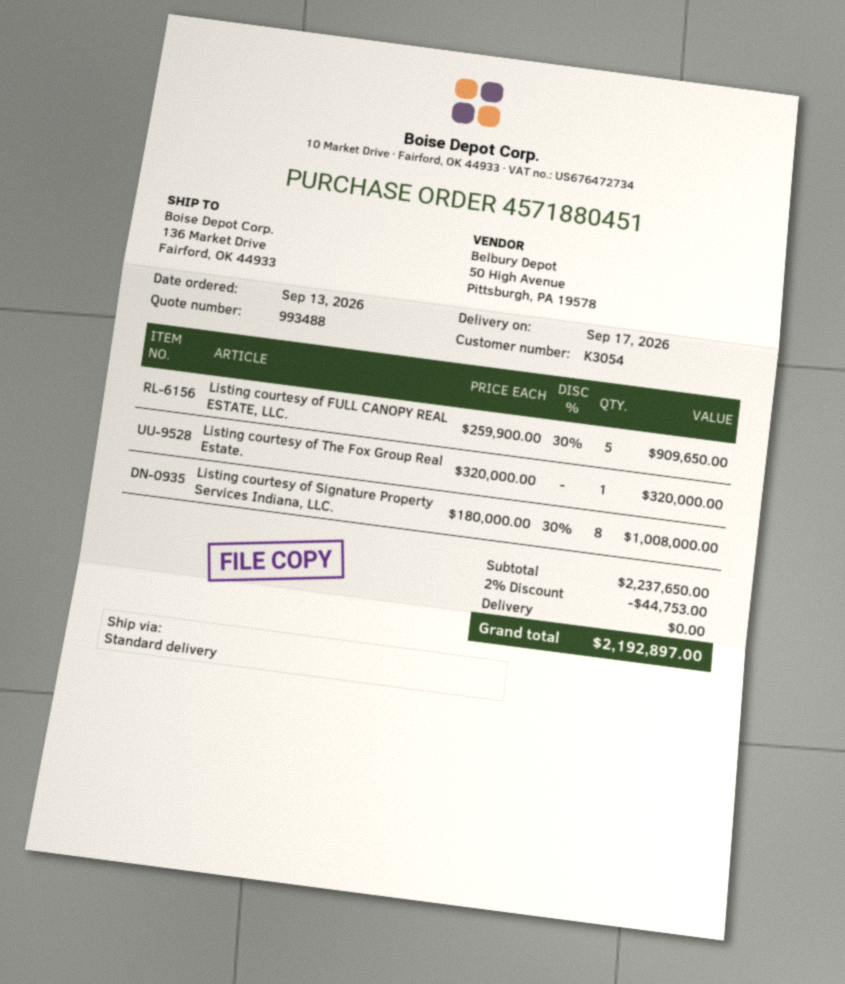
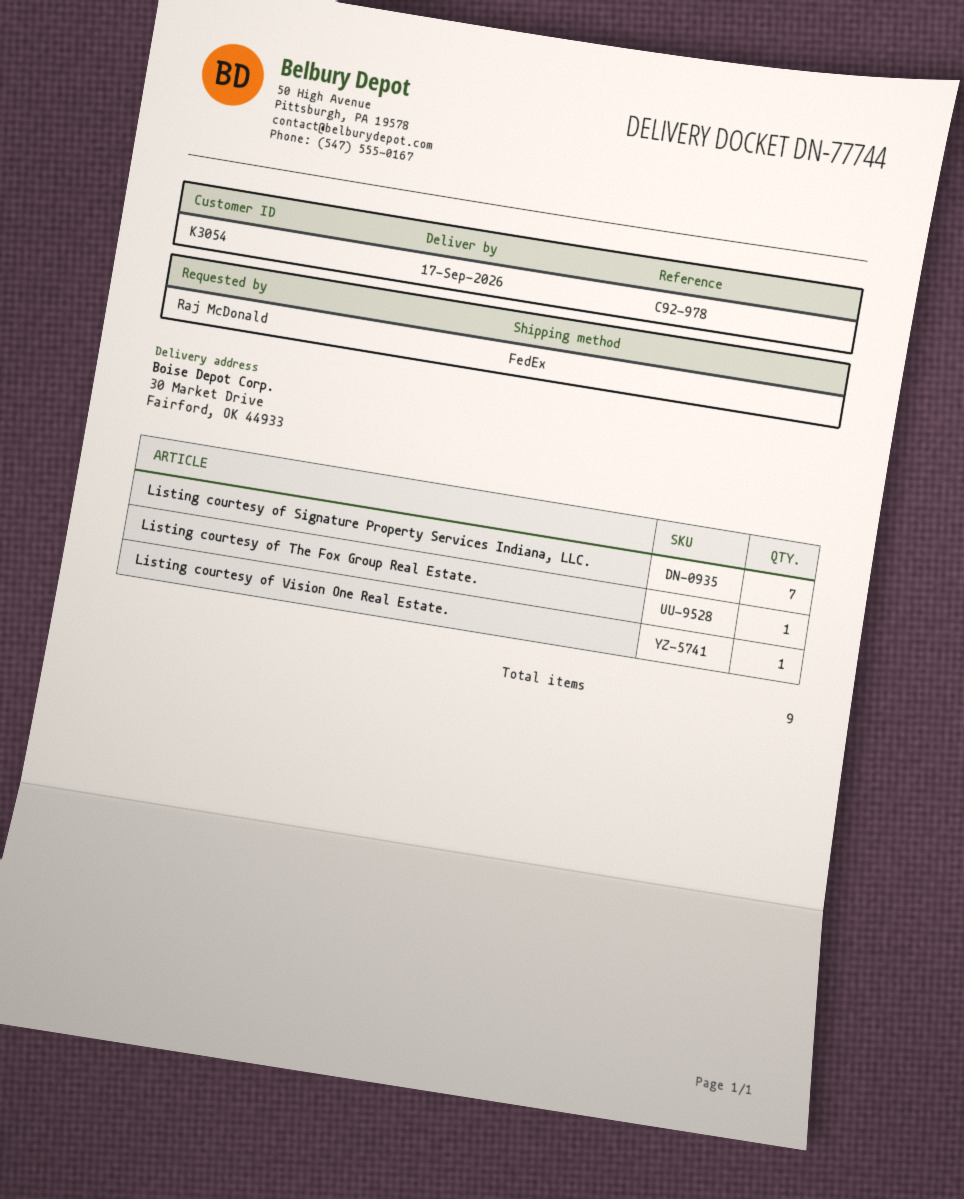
shipping method: standard -> FedEx
ship to: 136 Market Drive, Fairford, OK 44933 -> 30 Market Drive, Fairford, OK 44933
Listing courtesy of FULL CANOPY REAL ESTATE, LLC.: 5 -> none
Listing courtesy of Signature Property Services Indiana, LLC.: 8 -> 7
Listing courtesy of Vision One Real Estate.: none -> 1

